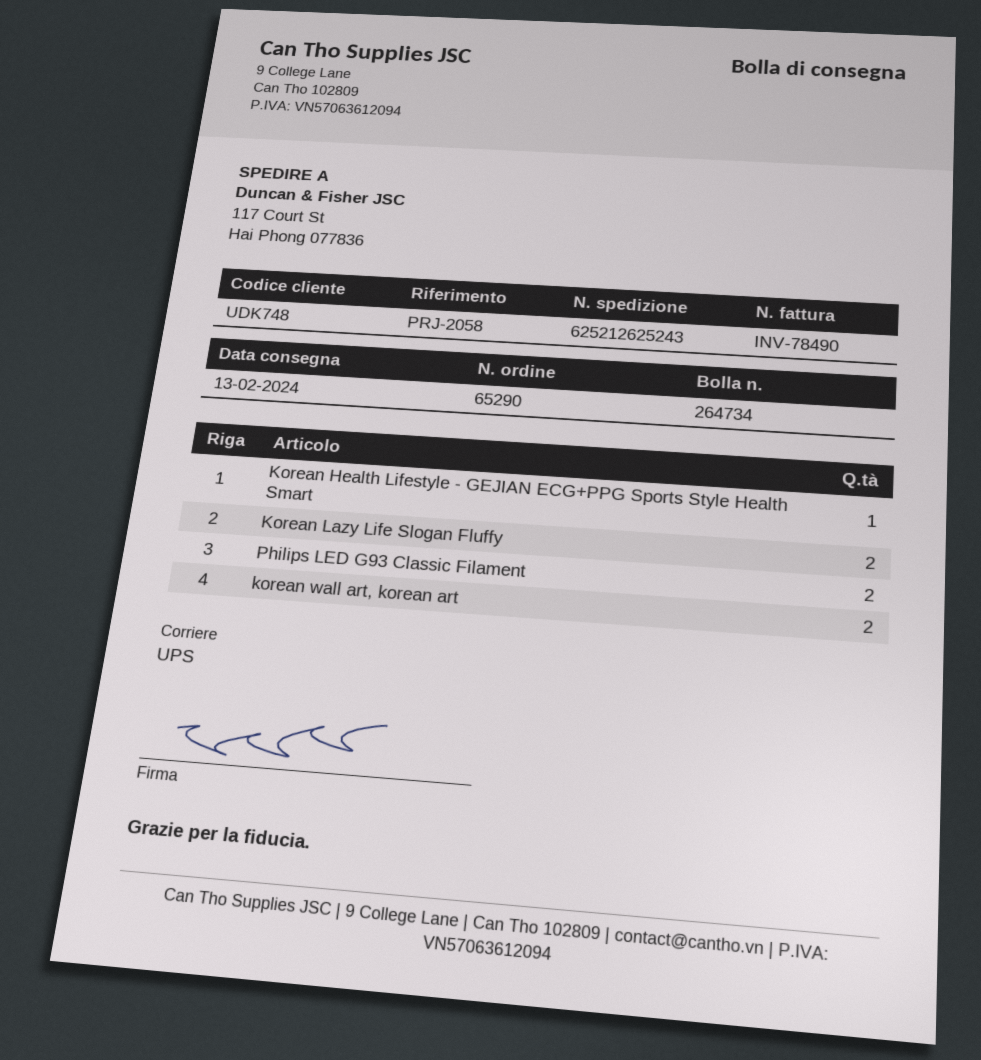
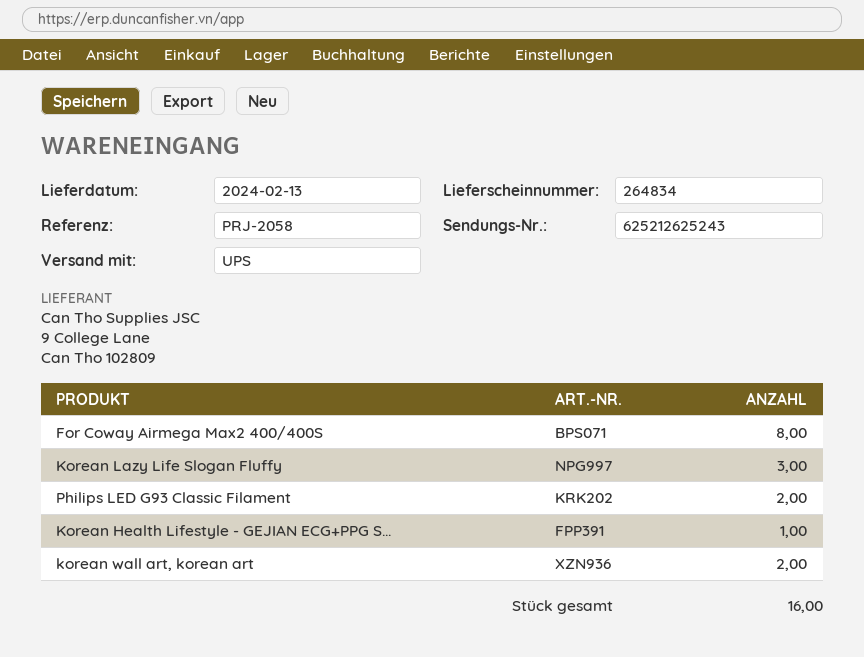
delivery note number: 264734 -> 264834
Korean Lazy Life Slogan Fluffy: 2 -> 3
For Coway Airmega Max2 400/400S: none -> 8

